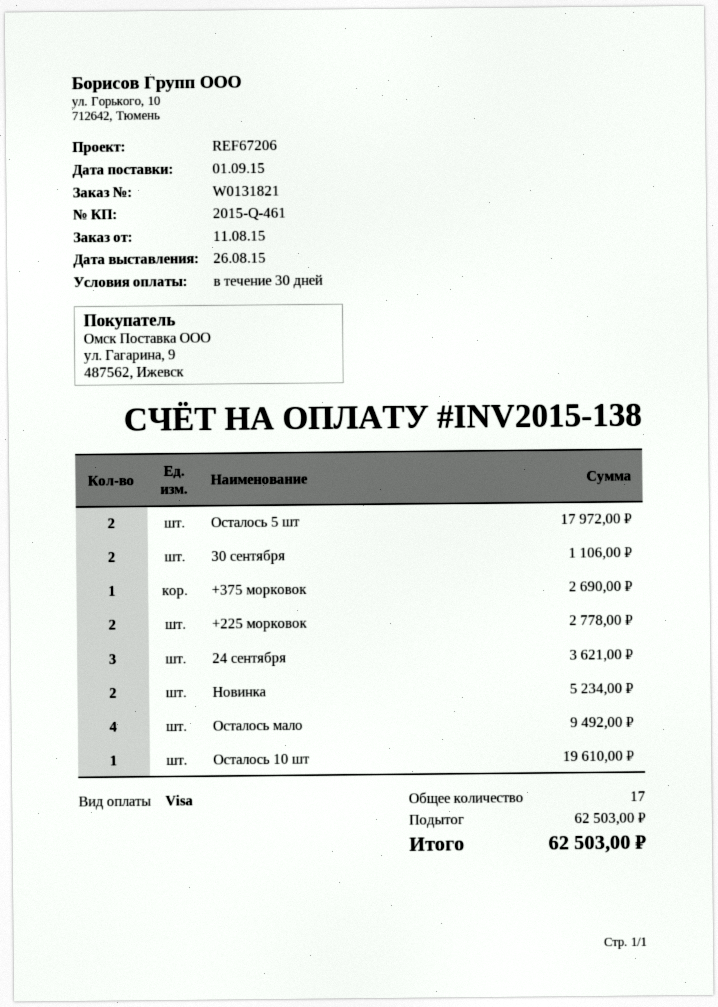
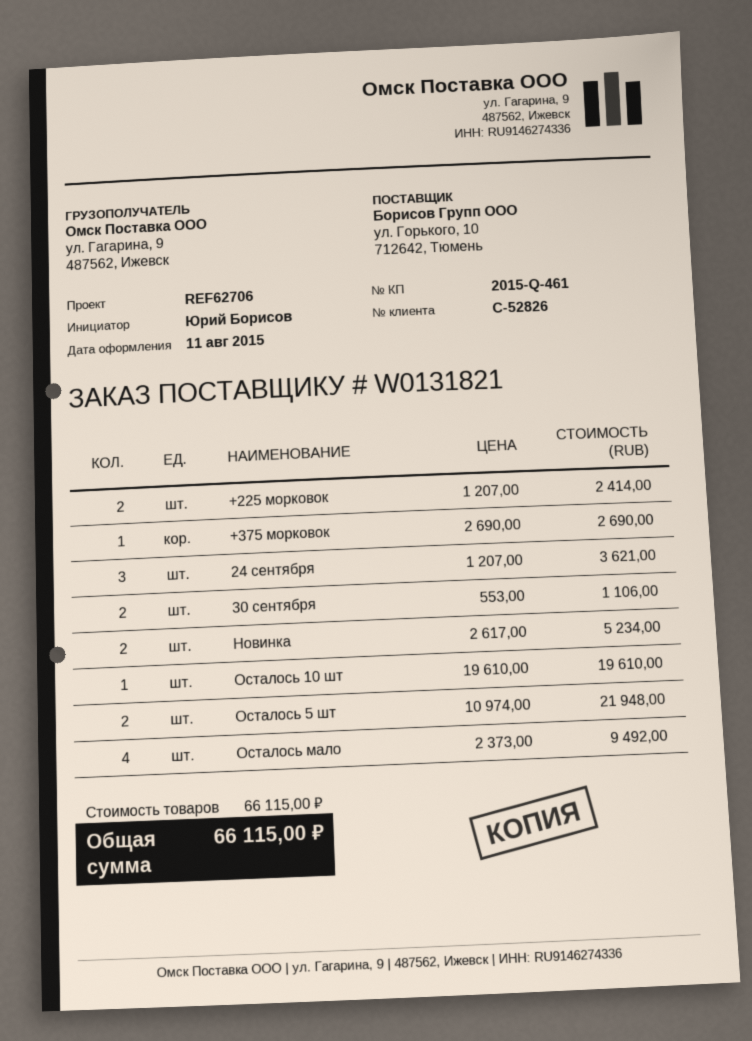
reference: REF67206 -> REF62706
Осталось 5 шт: 2 for 17972.00 -> 2 for 21948.00
+225 морковок: 2 for 2778.00 -> 2 for 2414.00
subtotal: 62503.00 -> 66115.00
total: 62503.00 -> 66115.00

